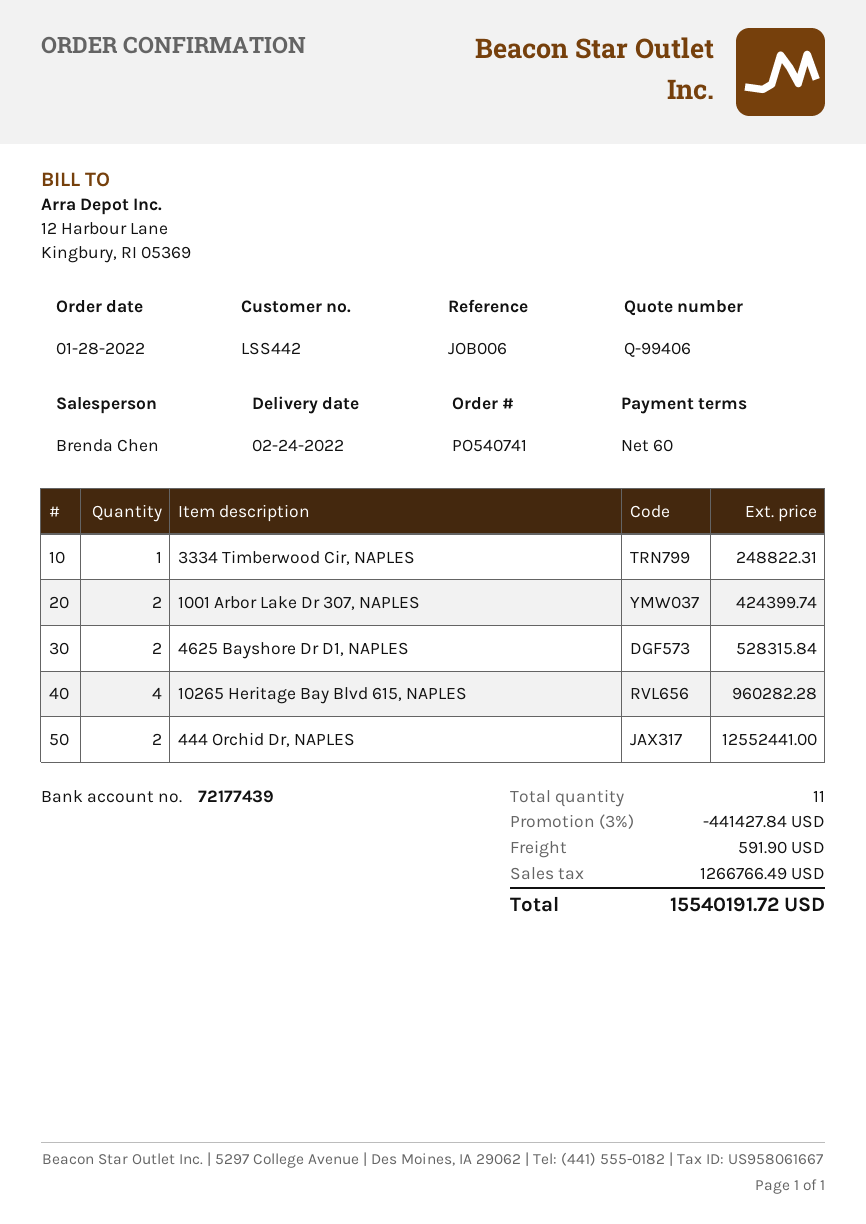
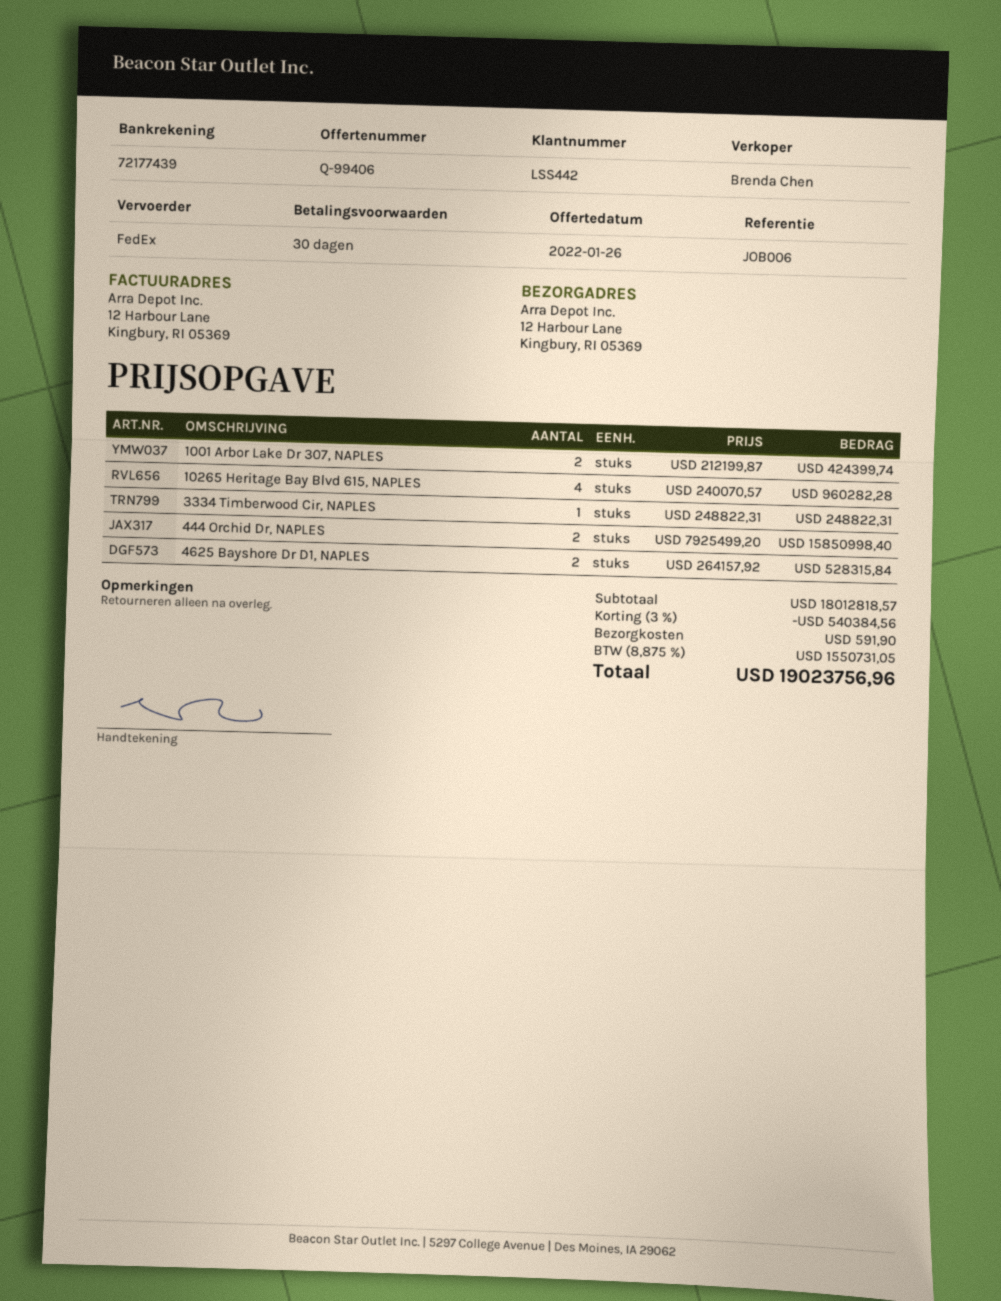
payment terms: 60 days -> 30 days
444 Orchid Dr, NAPLES: 2 for 12552441.00 -> 2 for 15850998.40
discount: 3% = 441427.84 -> 3% = 540384.56
tax: 1266766.49 -> 1550731.05
total: 15540191.72 -> 19023756.96

